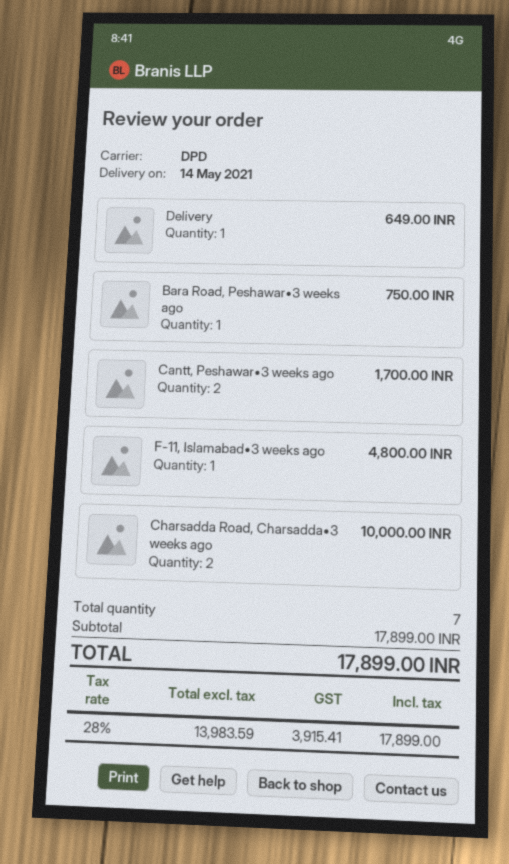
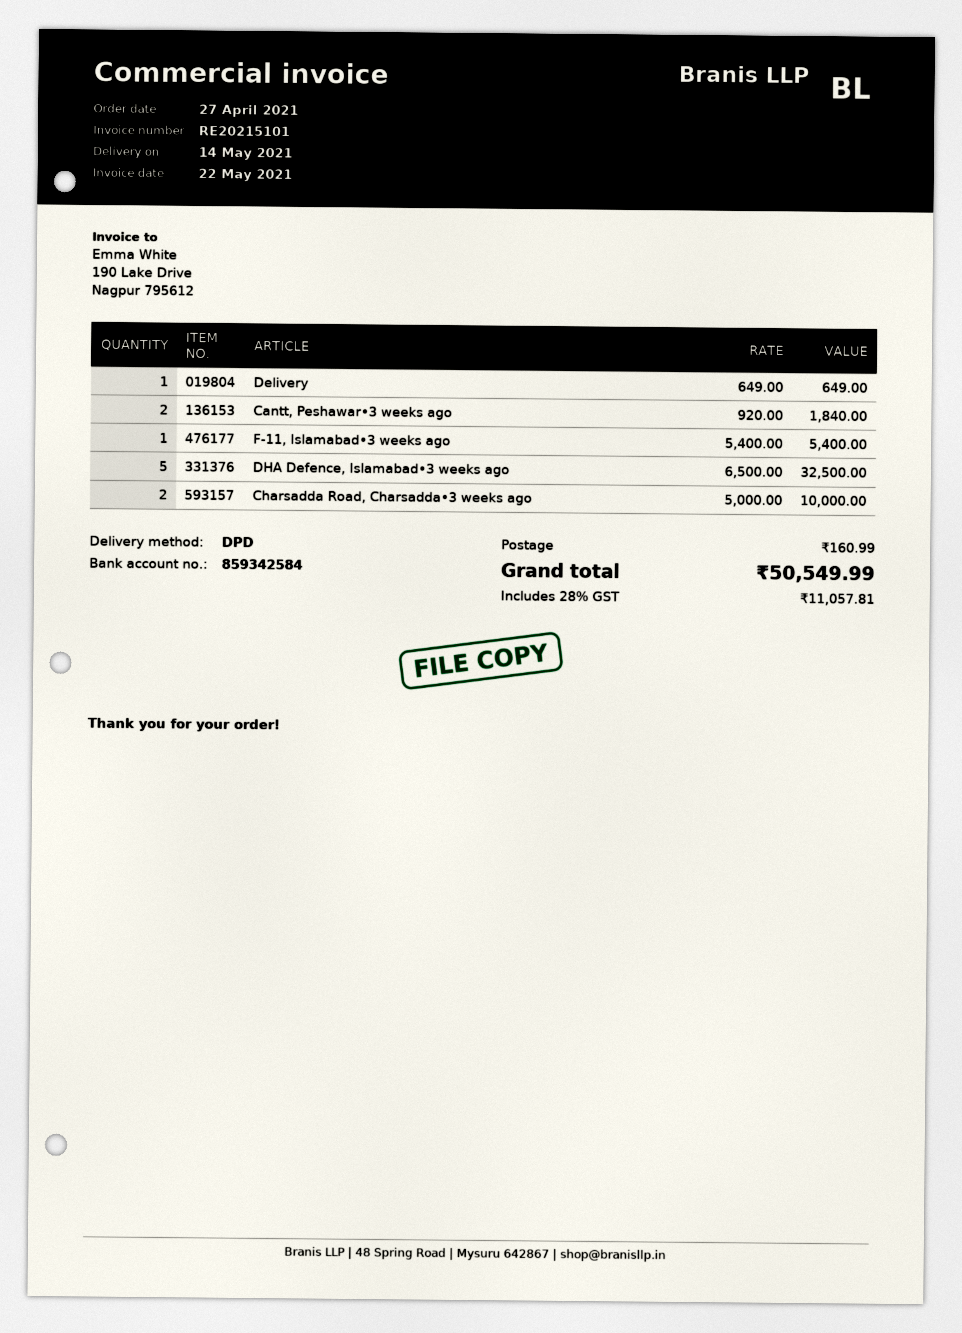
Bara Road, Peshawar•3 weeks ago: 1 for 750.00 -> none
Cantt, Peshawar•3 weeks ago: 2 for 1700.00 -> 2 for 1840.00
F-11, Islamabad•3 weeks ago: 1 for 4800.00 -> 1 for 5400.00
DHA Defence, Islamabad•3 weeks ago: none -> 5 for 32500.00
shipping: none -> 160.99
tax: 28% = 3915.41 -> 28% = 11057.81
total: 17899.00 -> 50549.99

